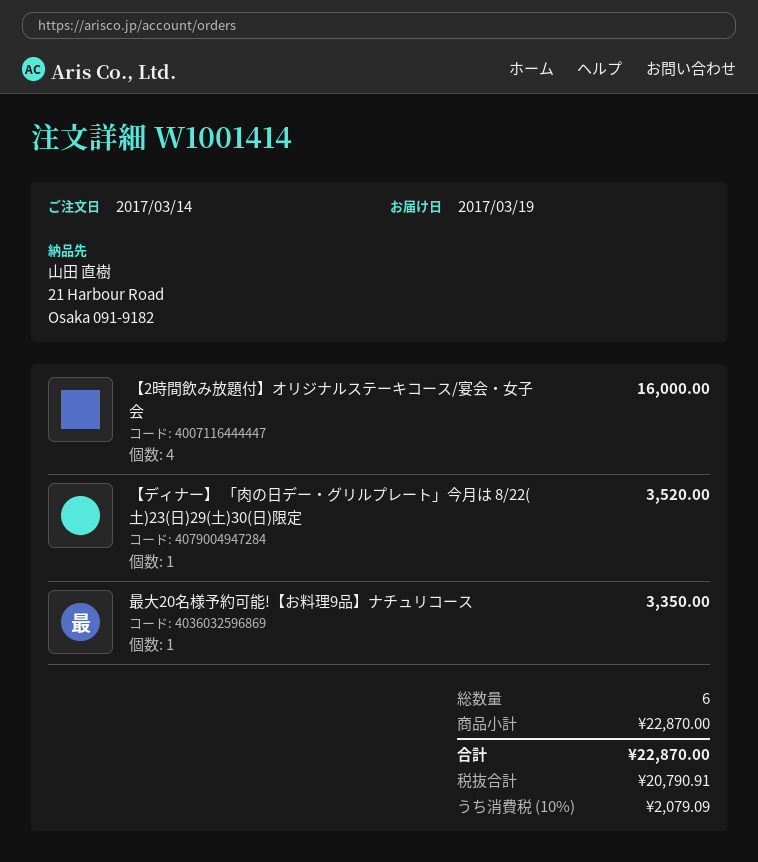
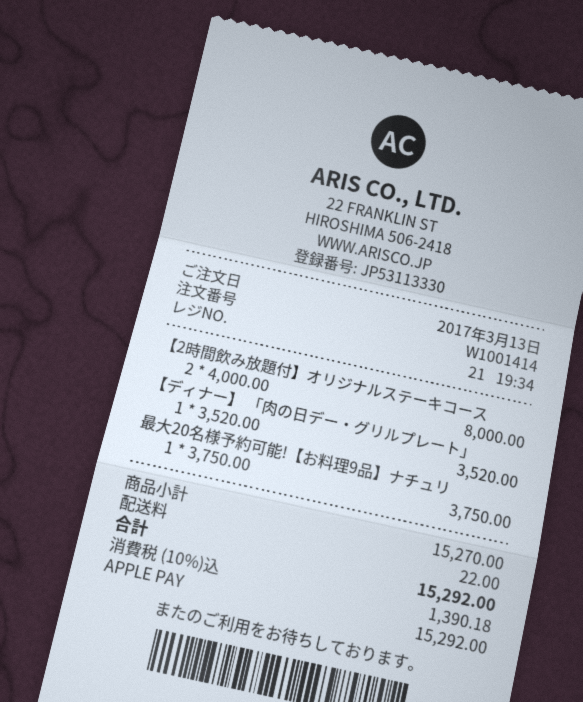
order date: 2017-03-14 -> 2017-03-13
【2時間飲み放題付】オリジナルステーキコース/宴会・女子会: 4 for 16000.00 -> 2 for 8000.00
最大20名様予約可能!【お料理9品】ナチュリコース: 1 for 3350.00 -> 1 for 3750.00
subtotal: 22870.00 -> 15270.00
shipping: none -> 22.00
tax: 10% = 2079.09 -> 10% = 1390.18
total: 22870.00 -> 15292.00

